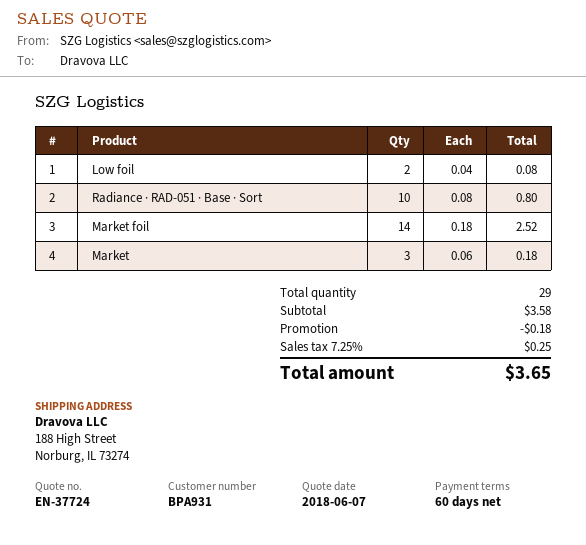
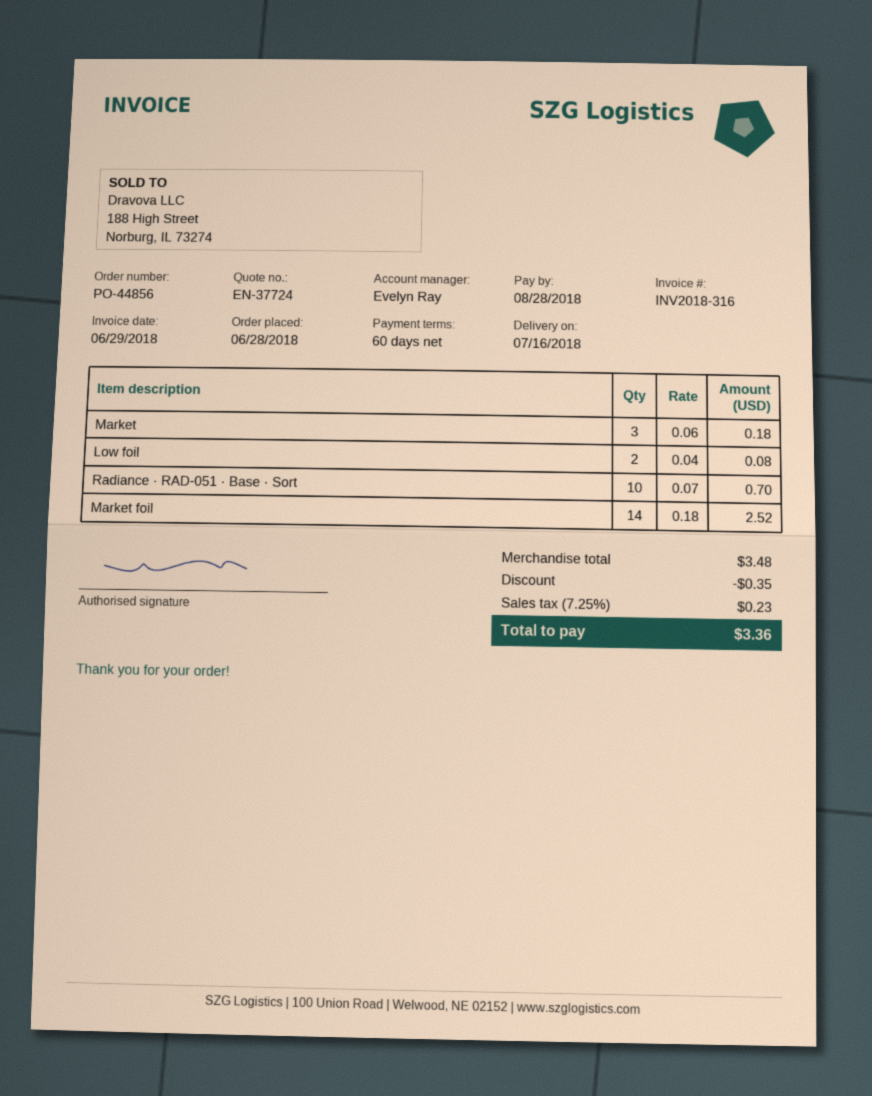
Radiance · RAD-051 · Base · Sort: 10 x 0.08 = 0.80 -> 10 x 0.07 = 0.70
subtotal: 3.58 -> 3.48
discount: 0.18 -> 0.35
tax: 7.25% = 0.25 -> 7.25% = 0.23
total: 3.65 -> 3.36

